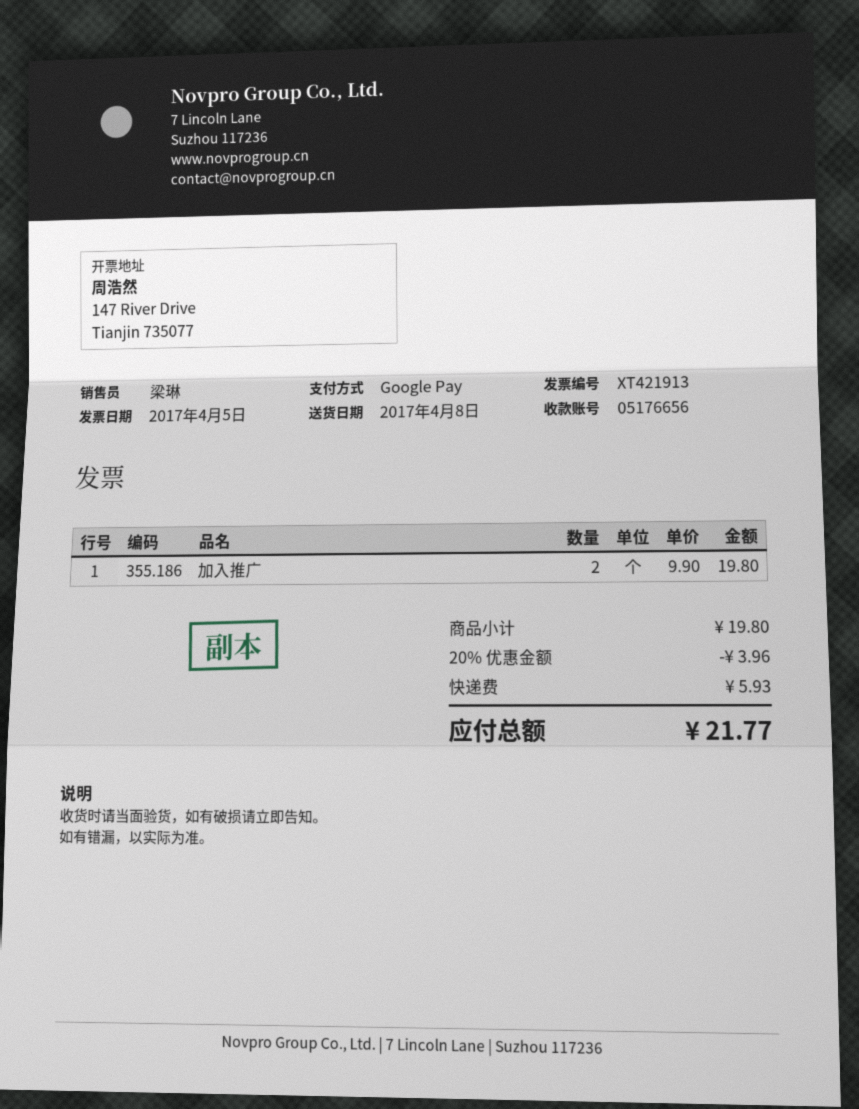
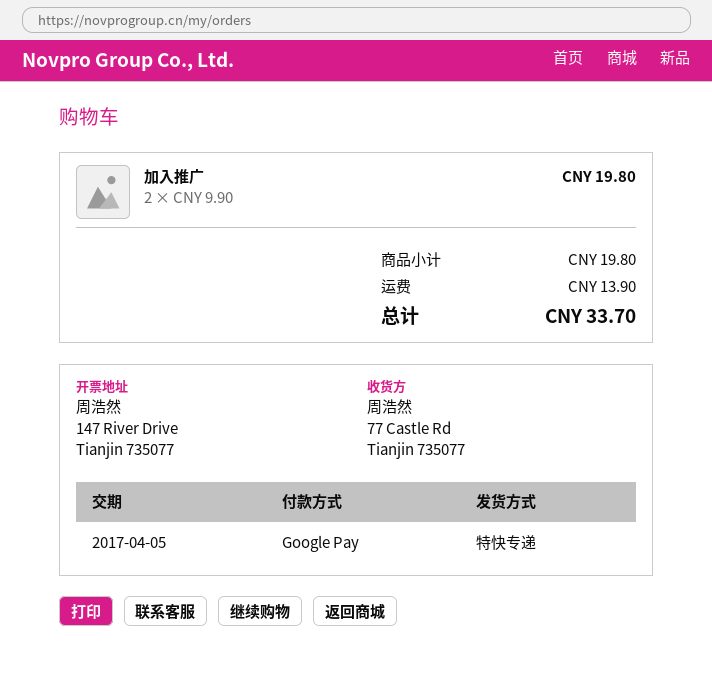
delivery date: 2017-04-08 -> 2017-04-05
discount: 20% = 3.96 -> none
shipping: 5.93 -> 13.90
total: 21.77 -> 33.70

